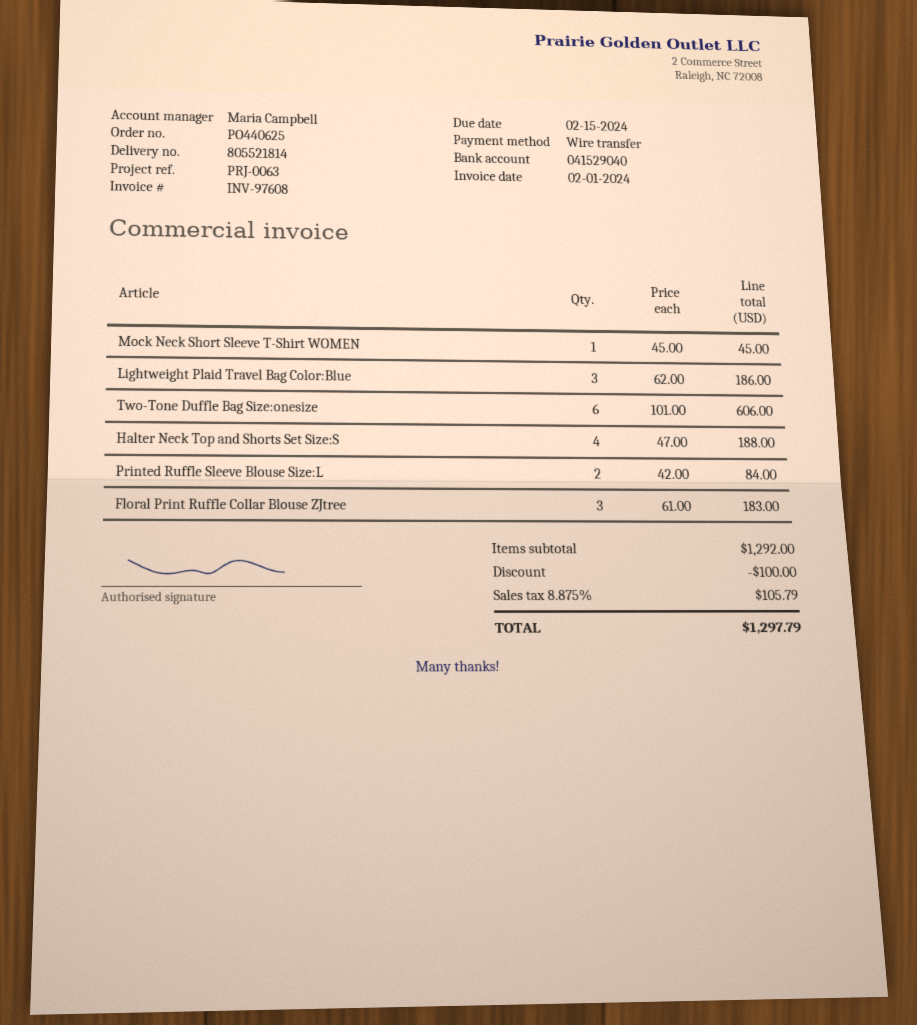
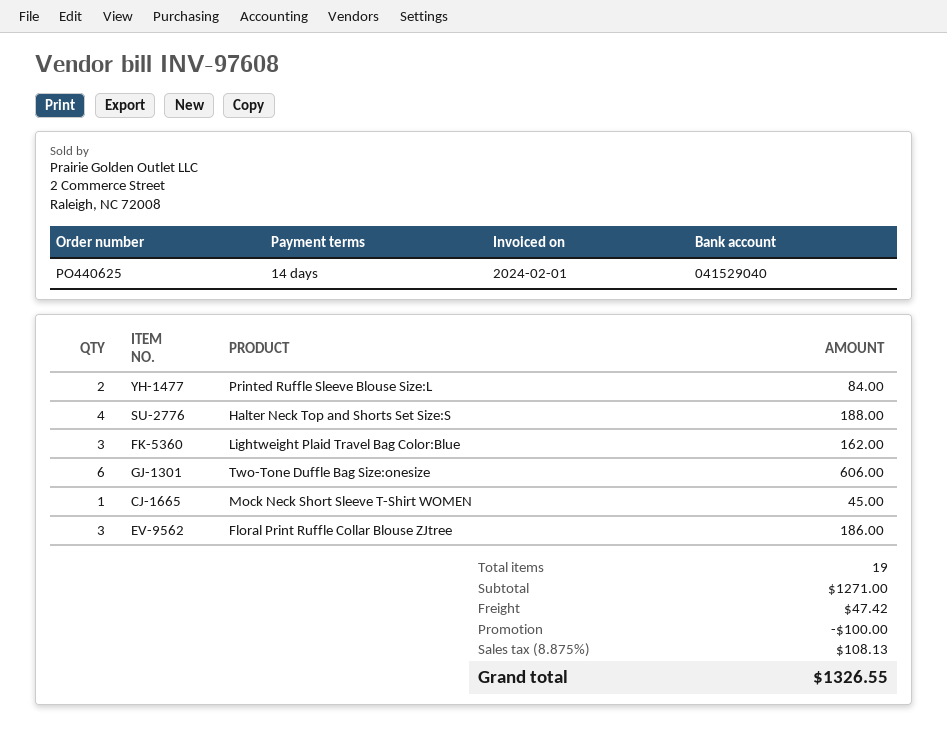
Lightweight Plaid Travel Bag Color:Blue: 3 for 186.00 -> 3 for 162.00
Floral Print Ruffle Collar Blouse ZJtree: 3 for 183.00 -> 3 for 186.00
subtotal: 1292.00 -> 1271.00
shipping: none -> 47.42
tax: 8.875% = 105.79 -> 8.875% = 108.13
total: 1297.79 -> 1326.55

